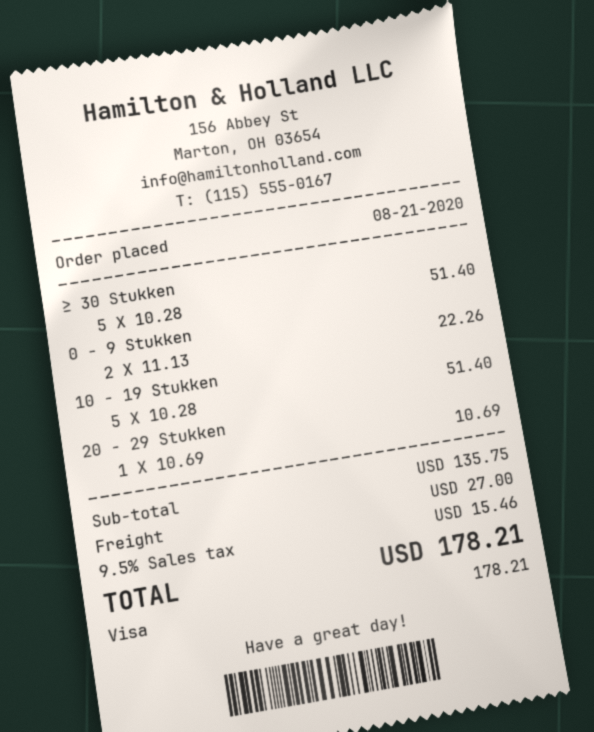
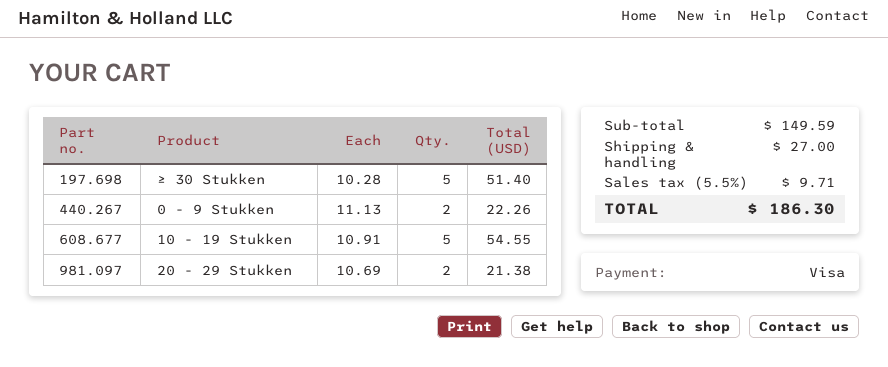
10 - 19 Stukken: 5 x 10.28 = 51.40 -> 5 x 10.91 = 54.55
20 - 29 Stukken: 1 x 10.69 = 10.69 -> 2 x 10.69 = 21.38
subtotal: 135.75 -> 149.59
tax: 9.5% = 15.46 -> 5.5% = 9.71
total: 178.21 -> 186.30

